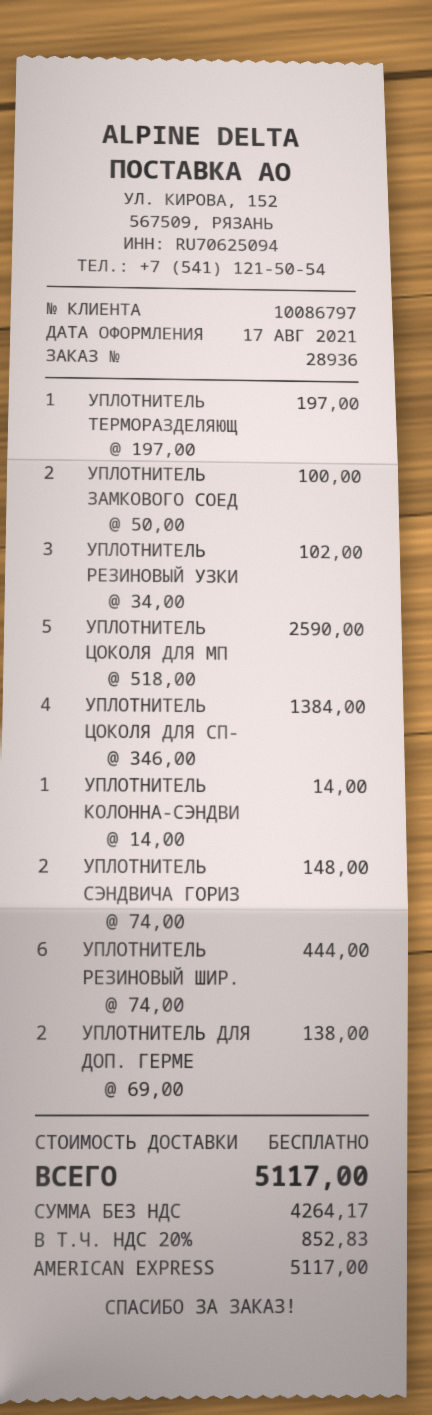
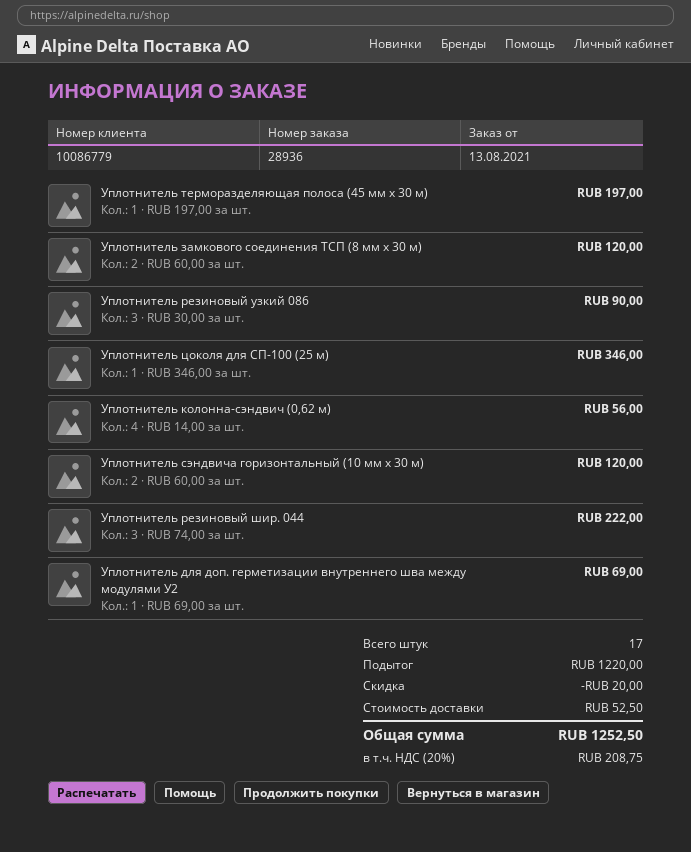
order date: 2021-08-17 -> 2021-08-13
customer number: 10086797 -> 10086779
УПЛОТНИТЕЛЬ ЗАМКОВОГО СОЕД: 2 x 50.00 = 100.00 -> 2 x 60.00 = 120.00
УПЛОТНИТЕЛЬ РЕЗИНОВЫЙ УЗКИ: 3 x 34.00 = 102.00 -> 3 x 30.00 = 90.00
УПЛОТНИТЕЛЬ ЦОКОЛЯ ДЛЯ МП: 5 x 518.00 = 2590.00 -> none
УПЛОТНИТЕЛЬ ЦОКОЛЯ ДЛЯ СП-: 4 x 346.00 = 1384.00 -> 1 x 346.00 = 346.00
УПЛОТНИТЕЛЬ КОЛОННА-СЭНДВИ: 1 x 14.00 = 14.00 -> 4 x 14.00 = 56.00
УПЛОТНИТЕЛЬ СЭНДВИЧА ГОРИЗ: 2 x 74.00 = 148.00 -> 2 x 60.00 = 120.00
УПЛОТНИТЕЛЬ РЕЗИНОВЫЙ ШИР.: 6 x 74.00 = 444.00 -> 3 x 74.00 = 222.00
УПЛОТНИТЕЛЬ ДЛЯ ДОП. ГЕРМЕ: 2 x 69.00 = 138.00 -> 1 x 69.00 = 69.00
discount: none -> 20.00
shipping: 0.00 -> 52.50
tax: 20% = 852.83 -> 20% = 208.75
total: 5117.00 -> 1252.50

